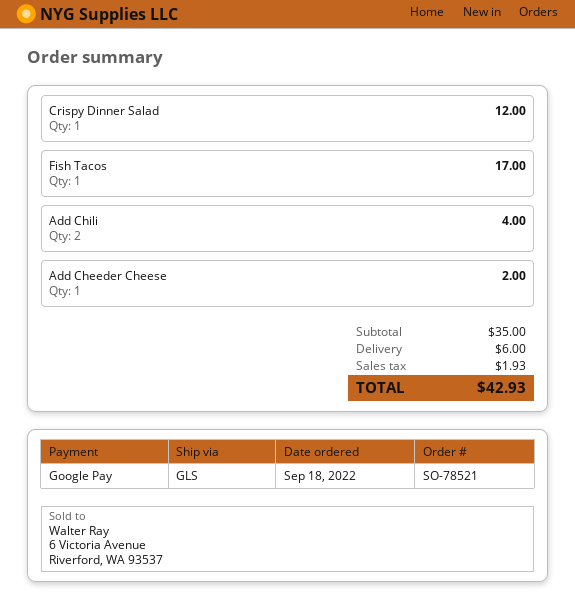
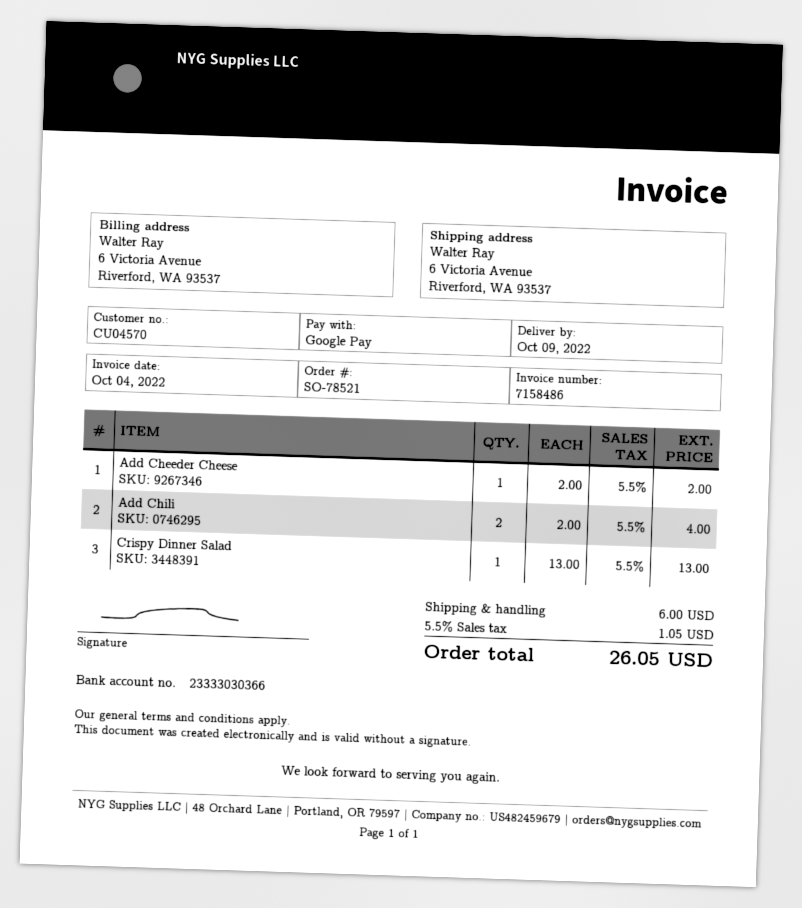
Crispy Dinner Salad: 1 for 12.00 -> 1 for 13.00
Fish Tacos: 1 for 17.00 -> none
tax: 1.93 -> 1.05
total: 42.93 -> 26.05

